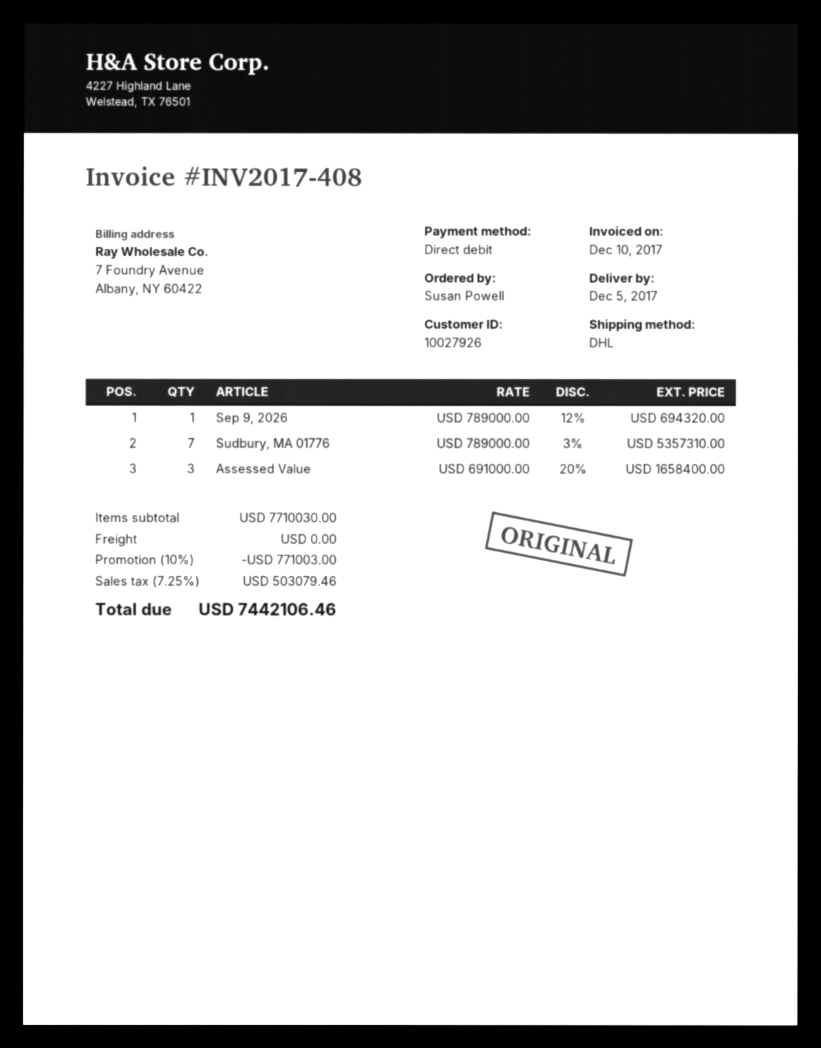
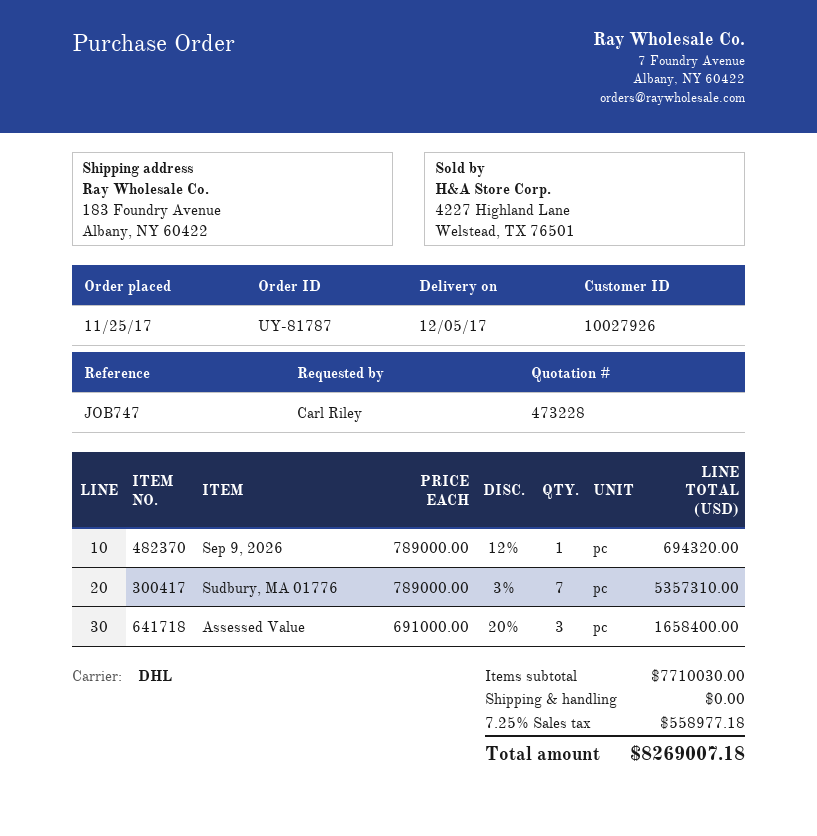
ordered by: Susan Powell -> Carl Riley
discount: 10% = 771003.00 -> none
tax: 7.25% = 503079.46 -> 7.25% = 558977.18
total: 7442106.46 -> 8269007.18

